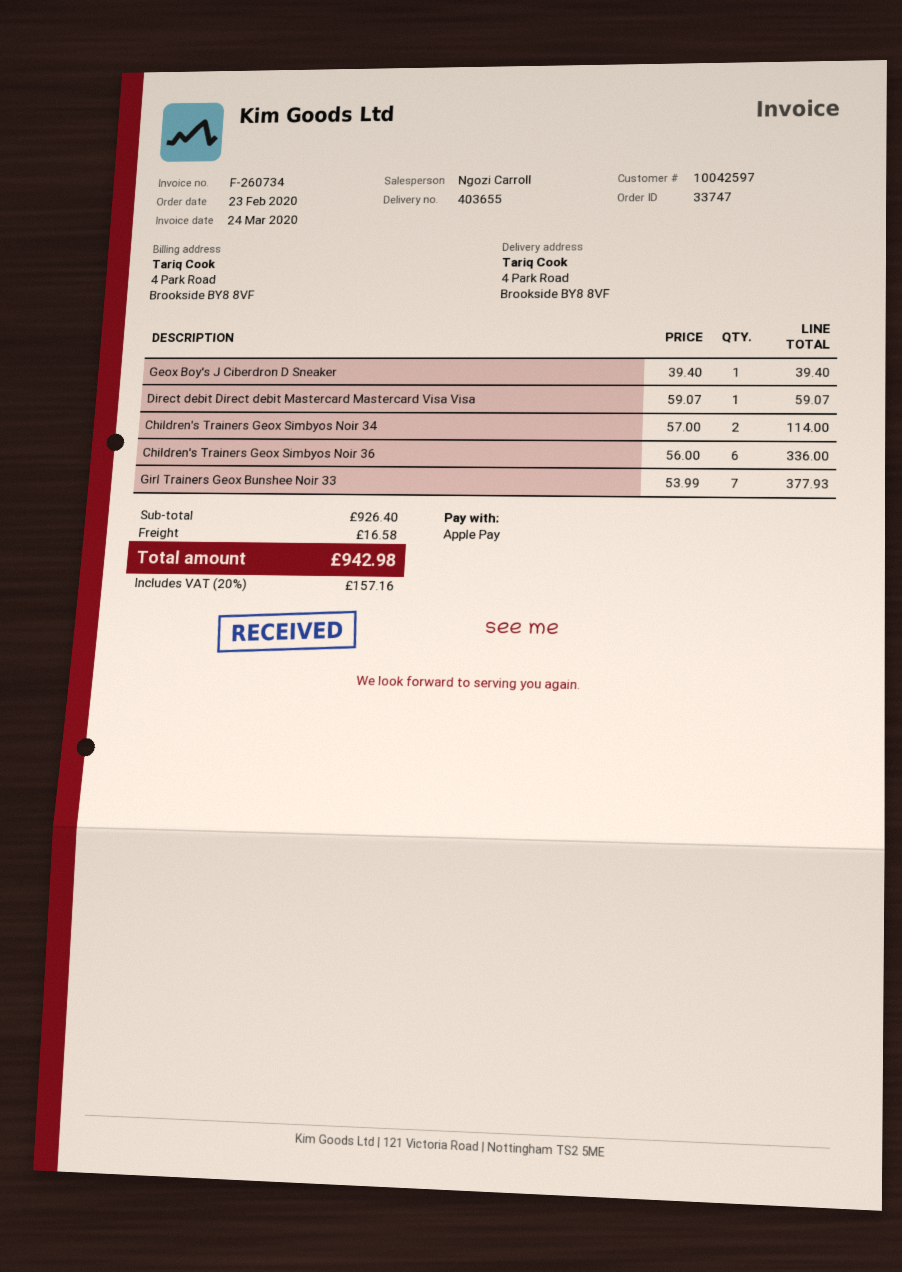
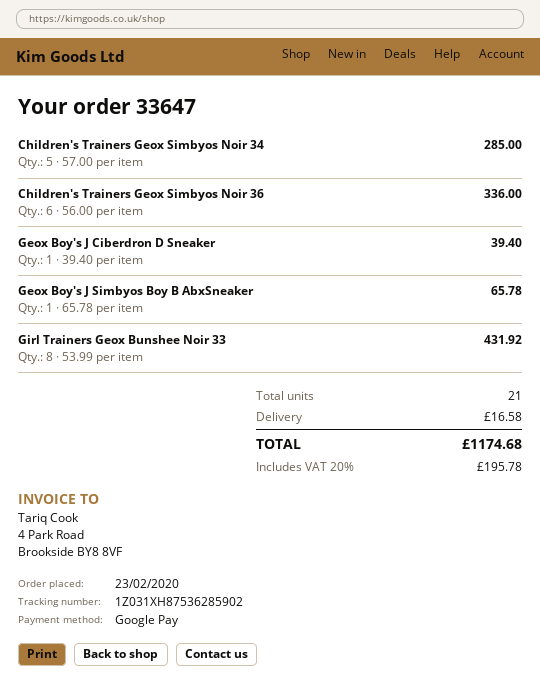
order number: 33747 -> 33647
payment method: Apple Pay -> Google Pay
Direct debit Direct debit Mastercard Mastercard Visa Visa: 1 x 59.07 = 59.07 -> none
Children's Trainers Geox Simbyos Noir 34: 2 x 57.00 = 114.00 -> 5 x 57.00 = 285.00
Girl Trainers Geox Bunshee Noir 33: 7 x 53.99 = 377.93 -> 8 x 53.99 = 431.92
Geox Boy's J Simbyos Boy B AbxSneaker: none -> 1 x 65.78 = 65.78
tax: 20% = 157.16 -> 20% = 195.78
total: 942.98 -> 1174.68

